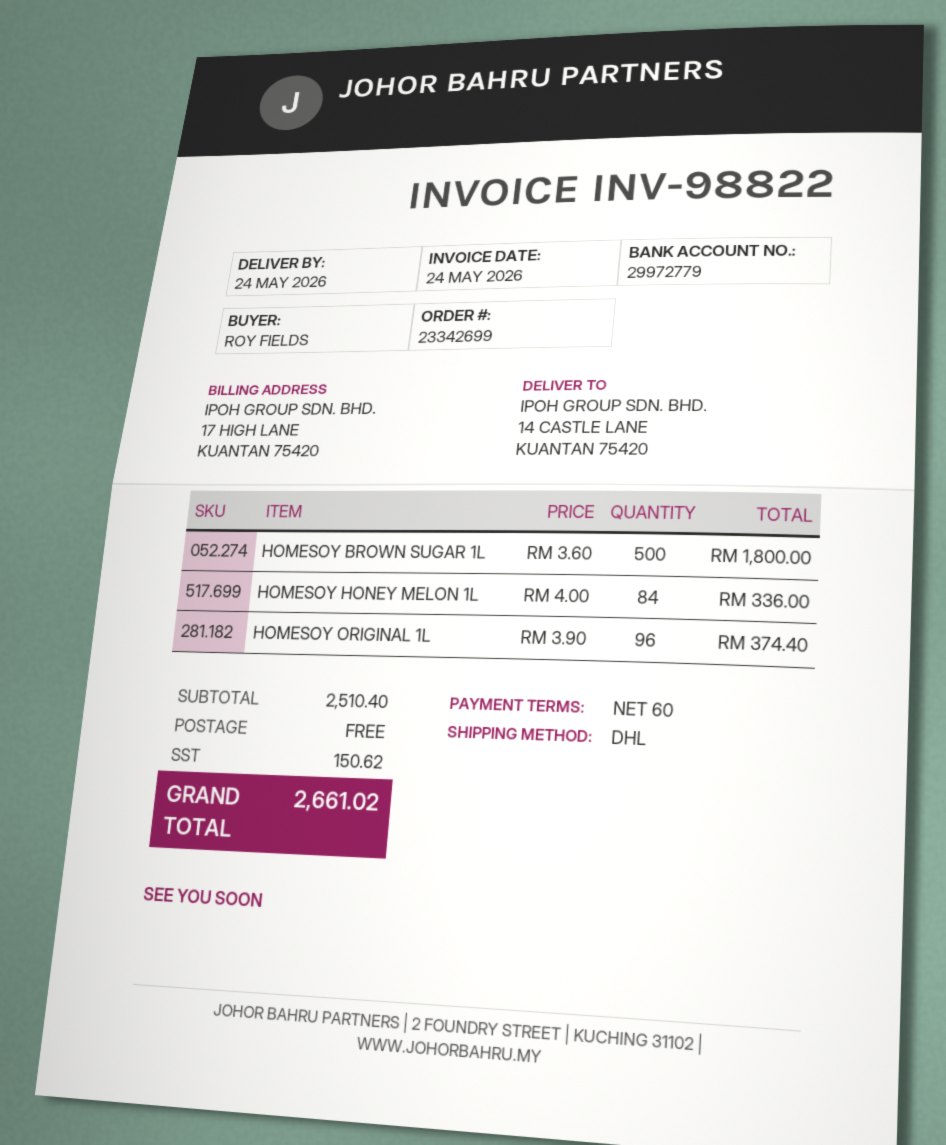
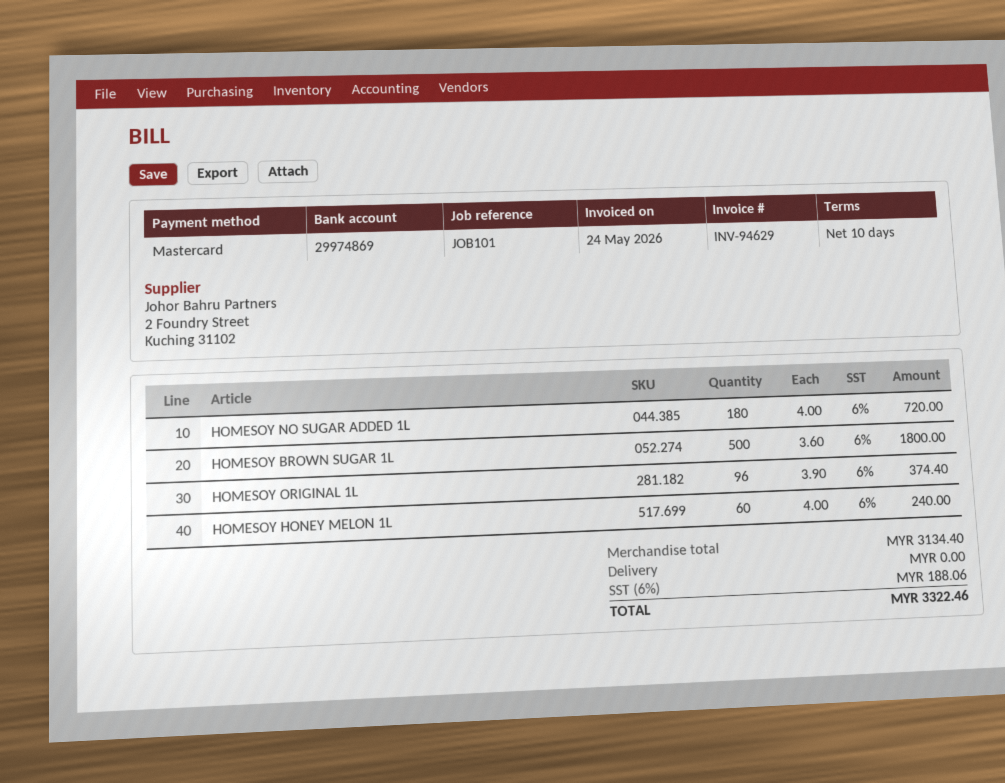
invoice number: INV-98822 -> INV-94629
payment terms: 60 days -> 10 days
bank account: 29972779 -> 29974869
HOMESOY HONEY MELON 1L: 84 x 4.00 = 336.00 -> 60 x 4.00 = 240.00
HOMESOY NO SUGAR ADDED 1L: none -> 180 x 4.00 = 720.00
subtotal: 2510.40 -> 3134.40
tax: 150.62 -> 188.06
total: 2661.02 -> 3322.46

